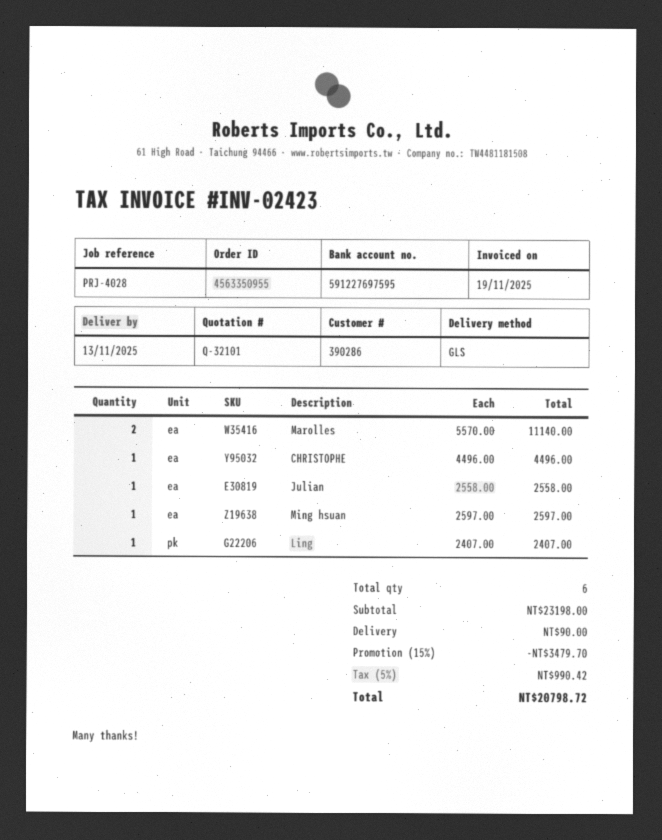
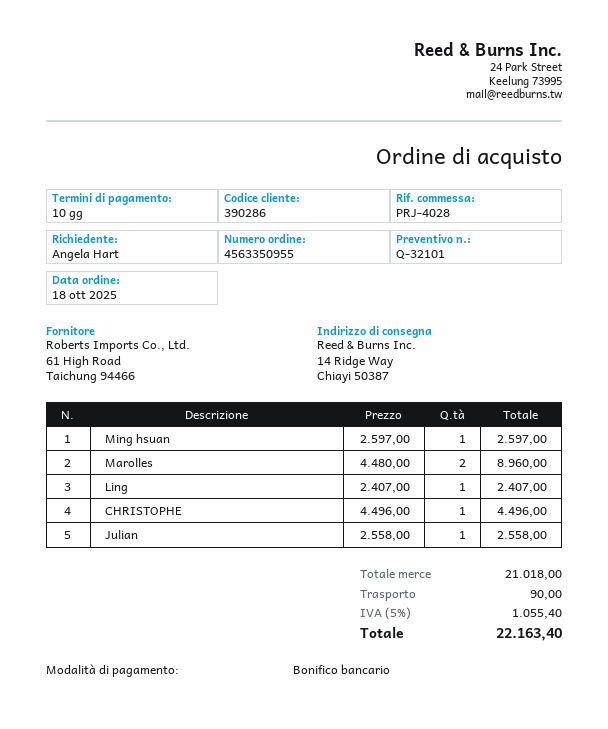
Marolles: 2 x 5570.00 = 11140.00 -> 2 x 4480.00 = 8960.00
subtotal: 23198.00 -> 21018.00
discount: 15% = 3479.70 -> none
tax: 5% = 990.42 -> 5% = 1055.40
total: 20798.72 -> 22163.40

